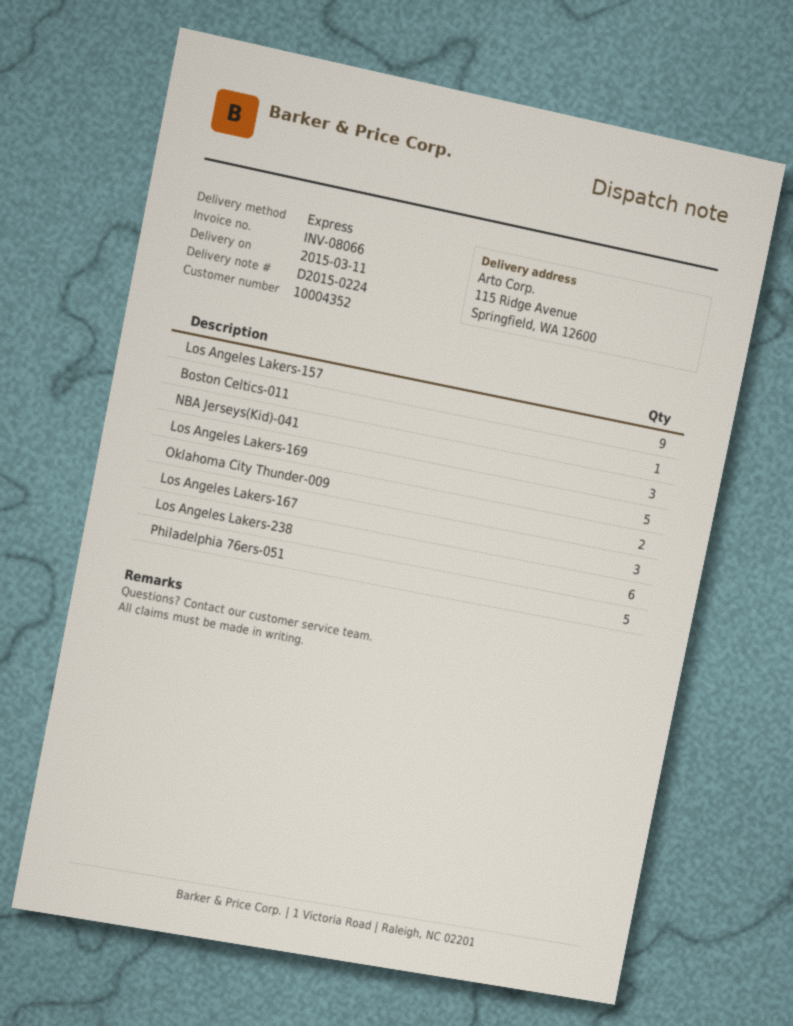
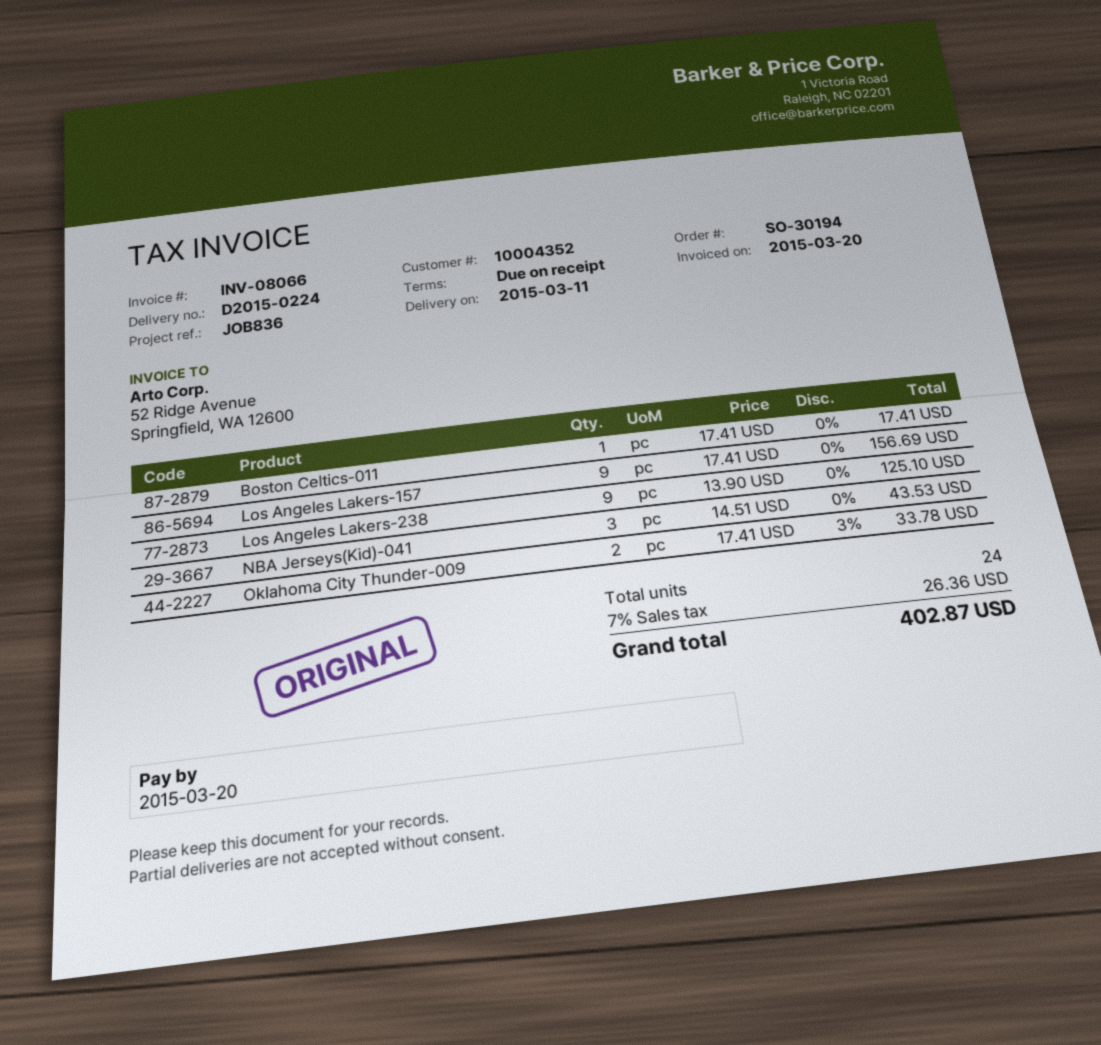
Los Angeles Lakers-169: 5 -> none
Los Angeles Lakers-167: 3 -> none
Los Angeles Lakers-238: 6 -> 9
Philadelphia 76ers-051: 5 -> none

